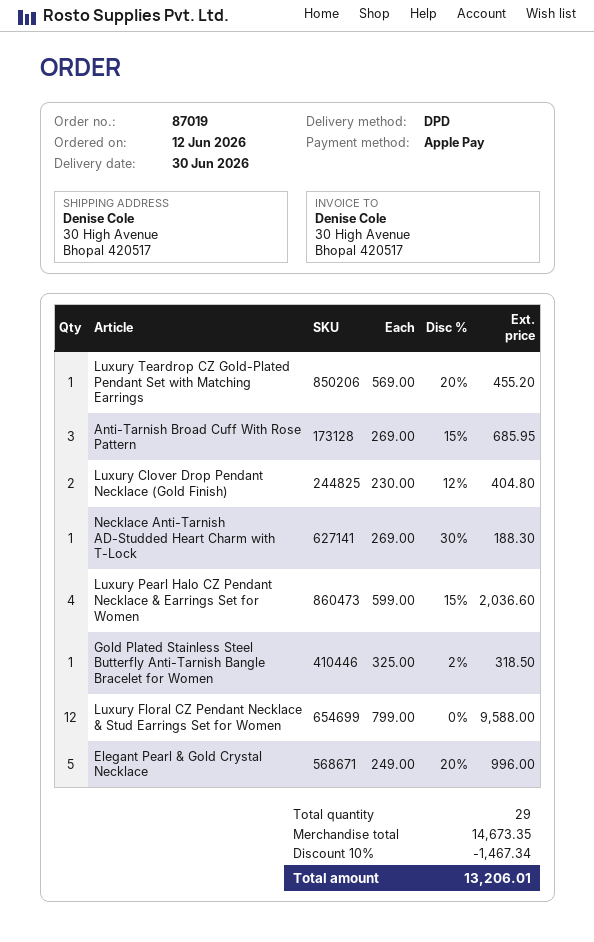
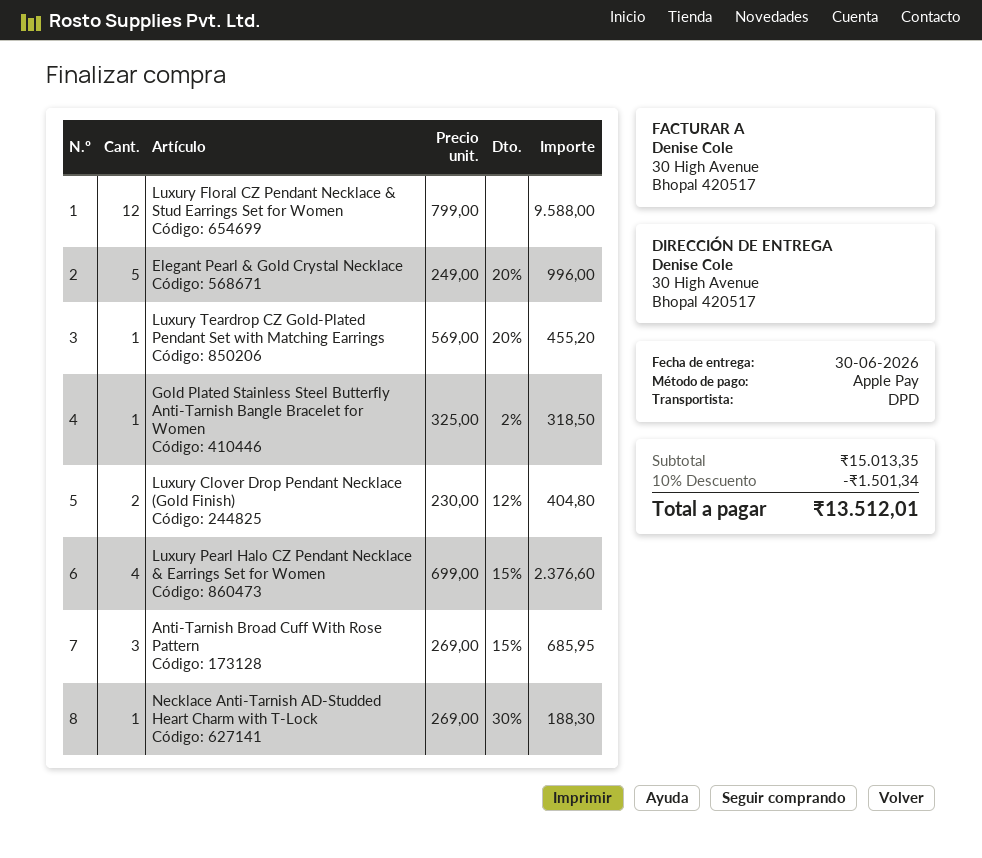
Luxury Pearl Halo CZ Pendant Necklace & Earrings Set for Women: 4 x 599.00 - 15% = 2036.60 -> 4 x 699.00 - 15% = 2376.60
subtotal: 14673.35 -> 15013.35
discount: 10% = 1467.34 -> 10% = 1501.34
total: 13206.01 -> 13512.01

